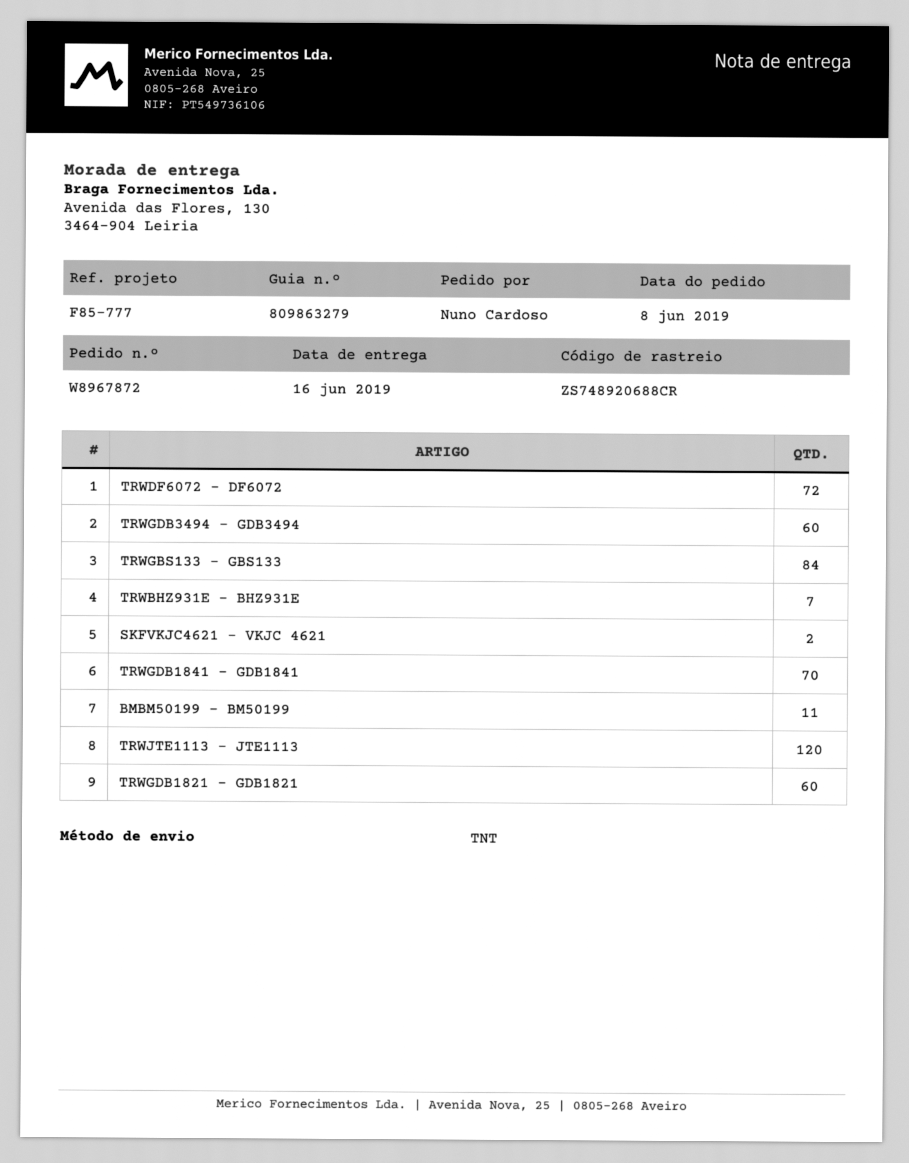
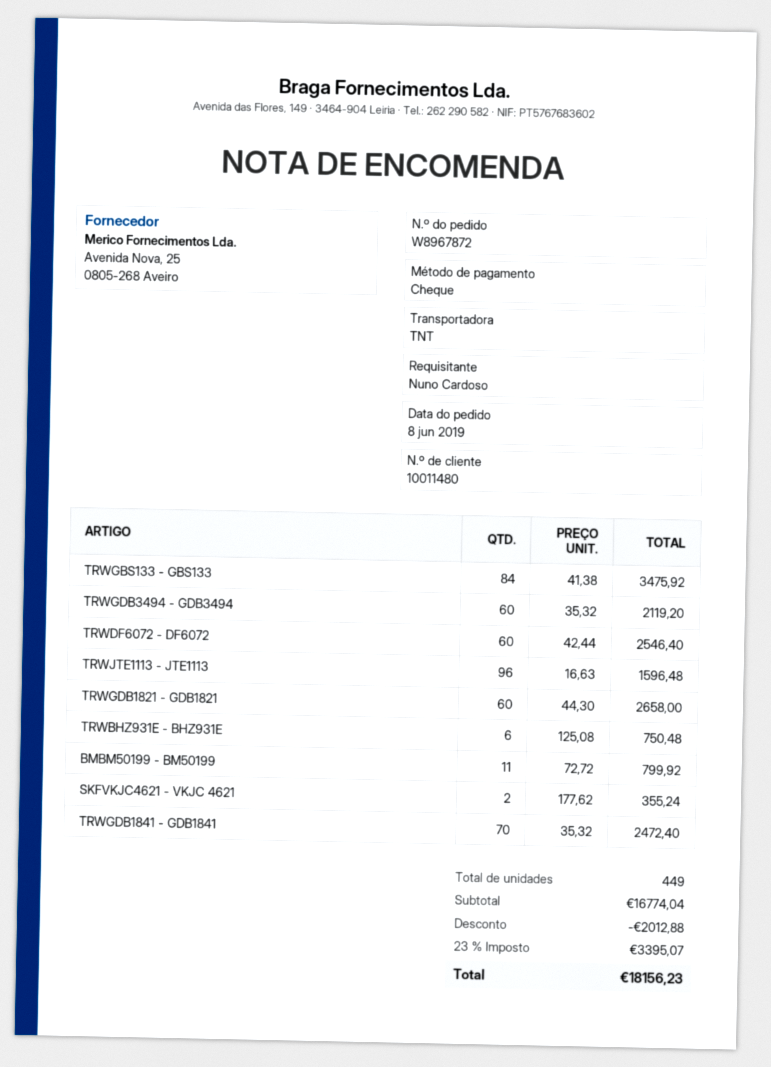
TRWDF6072 - DF6072: 72 -> 60
TRWBHZ931E - BHZ931E: 7 -> 6
TRWJTE1113 - JTE1113: 120 -> 96

